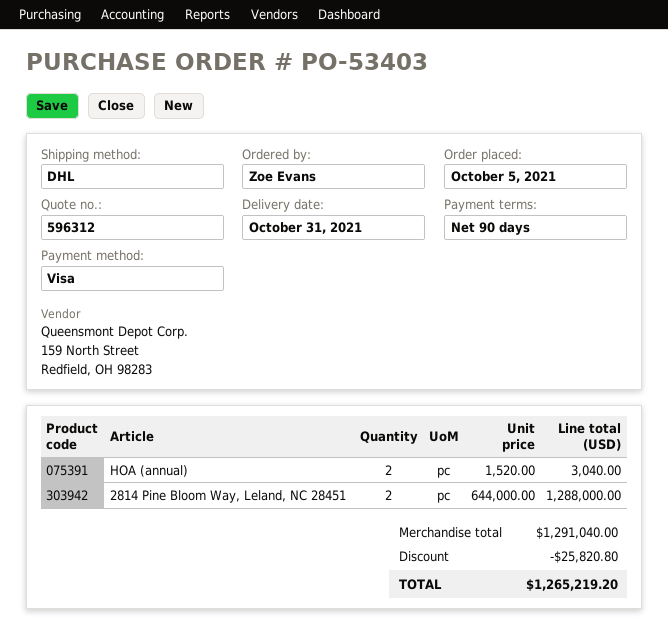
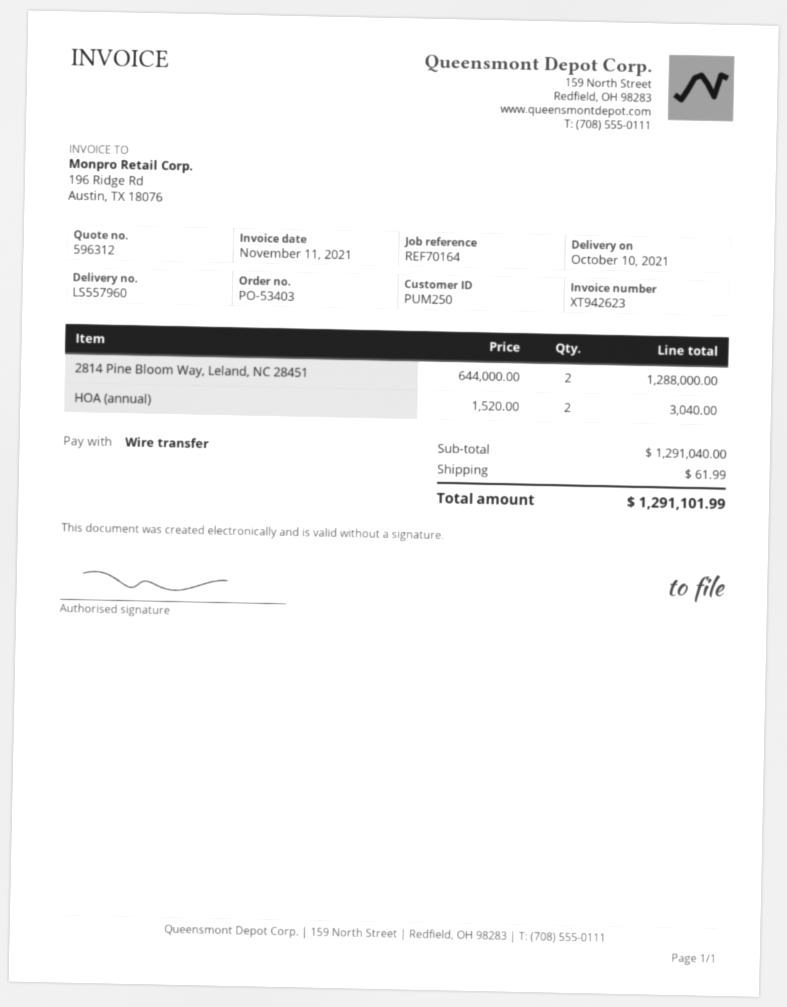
delivery date: 2021-10-31 -> 2021-10-10
payment method: Visa -> bank transfer
discount: 25820.80 -> none
shipping: none -> 61.99
total: 1265219.20 -> 1291101.99

